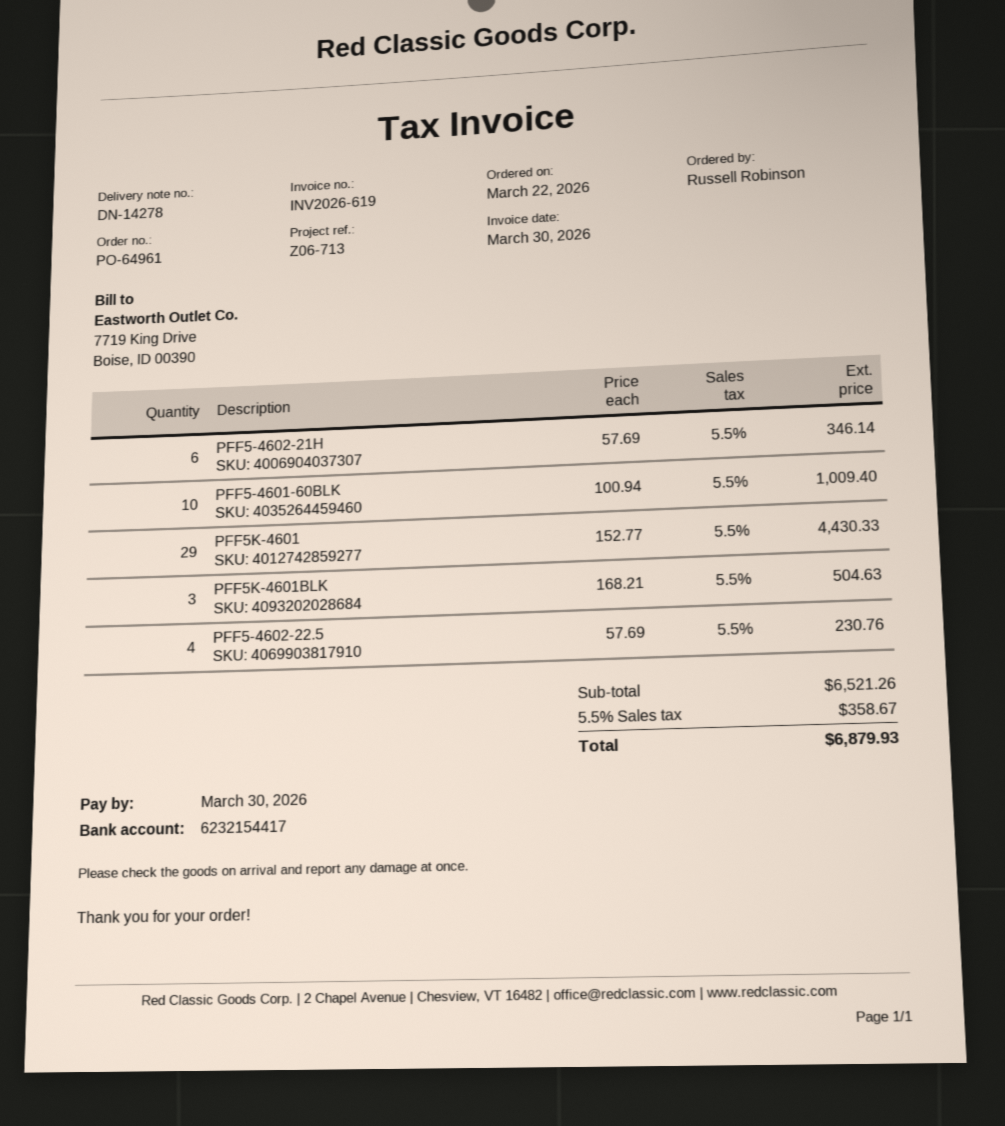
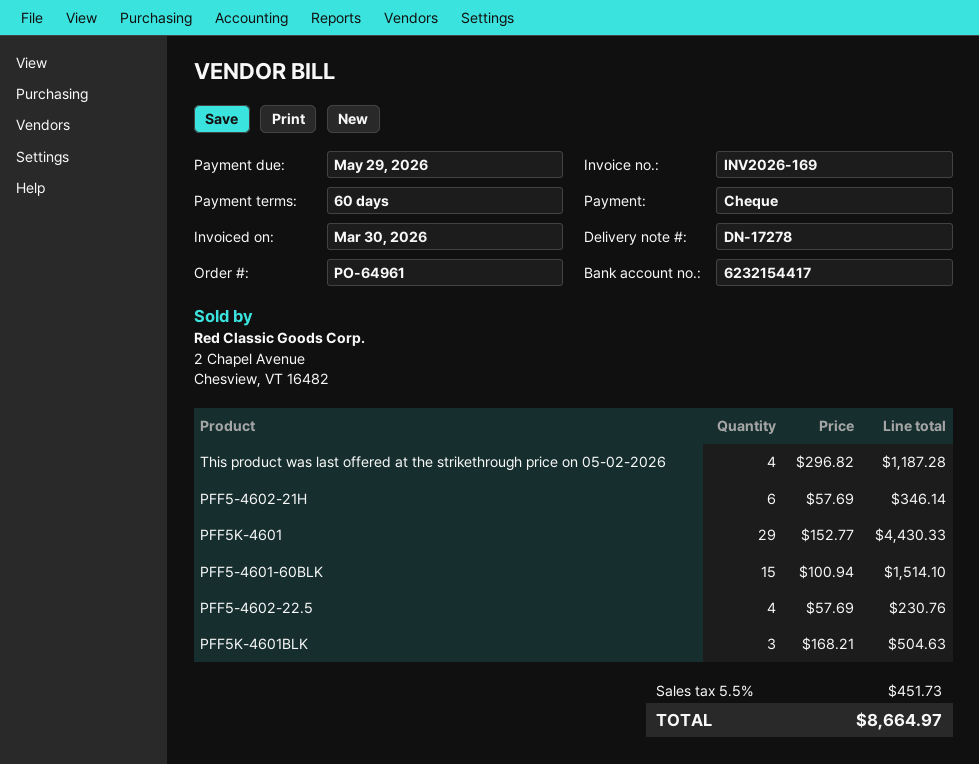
delivery note number: DN-14278 -> DN-17278
invoice number: INV2026-619 -> INV2026-169
due date: 2026-03-30 -> 2026-05-29
PFF5-4601-60BLK: 10 x 100.94 = 1009.40 -> 15 x 100.94 = 1514.10
This product was last offered at the strikethrough price on 05-02-2026: none -> 4 x 296.82 = 1187.28
tax: 5.5% = 358.67 -> 5.5% = 451.73
total: 6879.93 -> 8664.97

